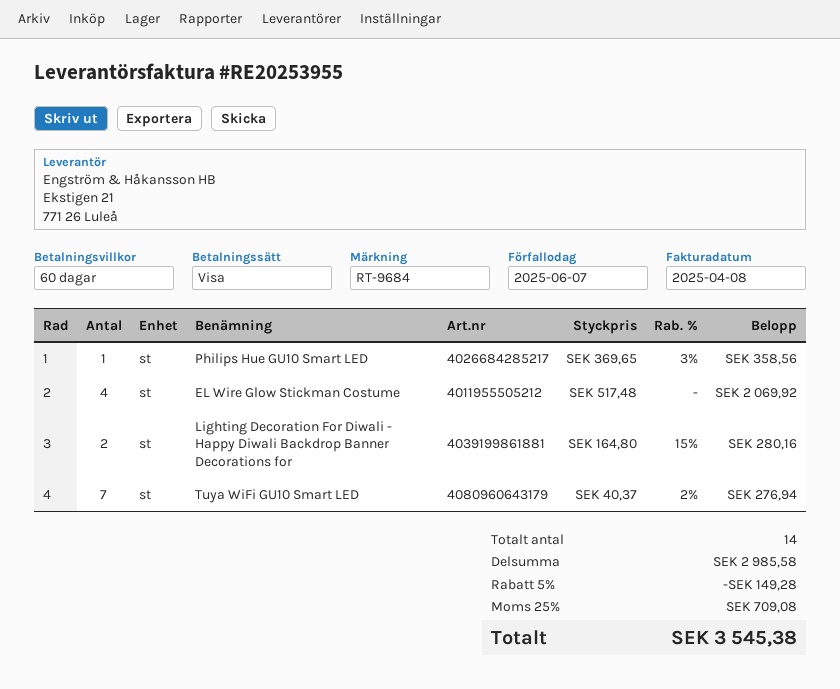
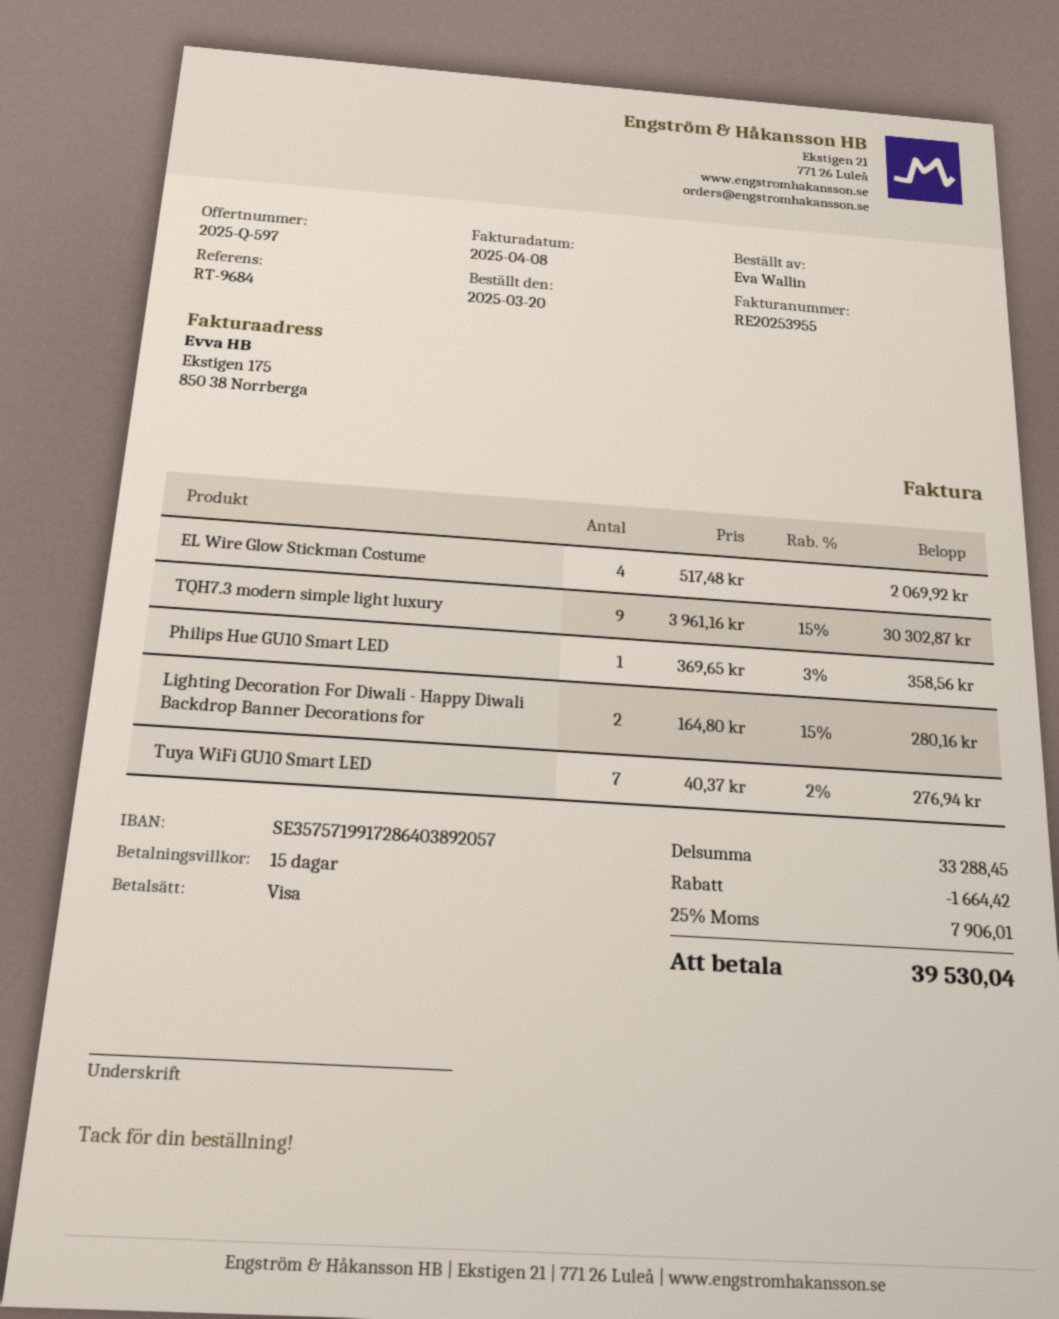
payment terms: 60 days -> 15 days
TQH7.3 modern simple light luxury: none -> 9 x 3961.16 - 15% = 30302.87
subtotal: 2985.58 -> 33288.45
discount: 149.28 -> 1664.42
tax: 25% = 709.08 -> 25% = 7906.01
total: 3545.38 -> 39530.04

